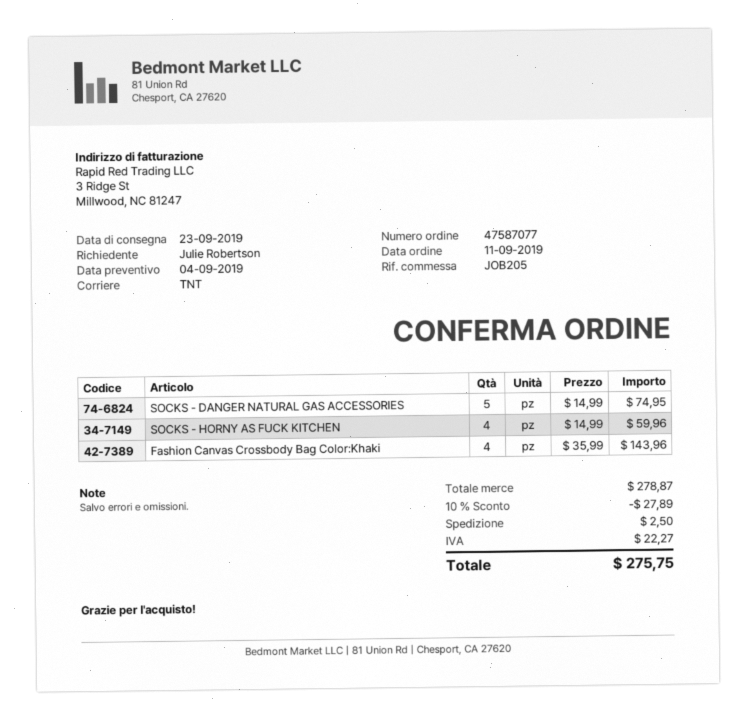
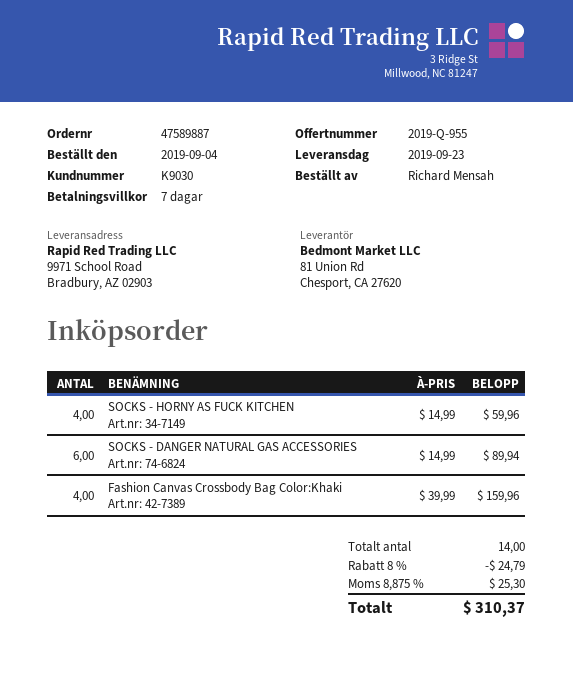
order number: 47587077 -> 47589887
order date: 2019-09-11 -> 2019-09-04
ordered by: Julie Robertson -> Richard Mensah
SOCKS - DANGER NATURAL GAS ACCESSORIES: 5 x 14.99 = 74.95 -> 6 x 14.99 = 89.94
Fashion Canvas Crossbody Bag Color:Khaki: 4 x 35.99 = 143.96 -> 4 x 39.99 = 159.96
discount: 10% = 27.89 -> 8% = 24.79
shipping: 2.50 -> none
tax: 22.27 -> 25.30
total: 275.75 -> 310.37

